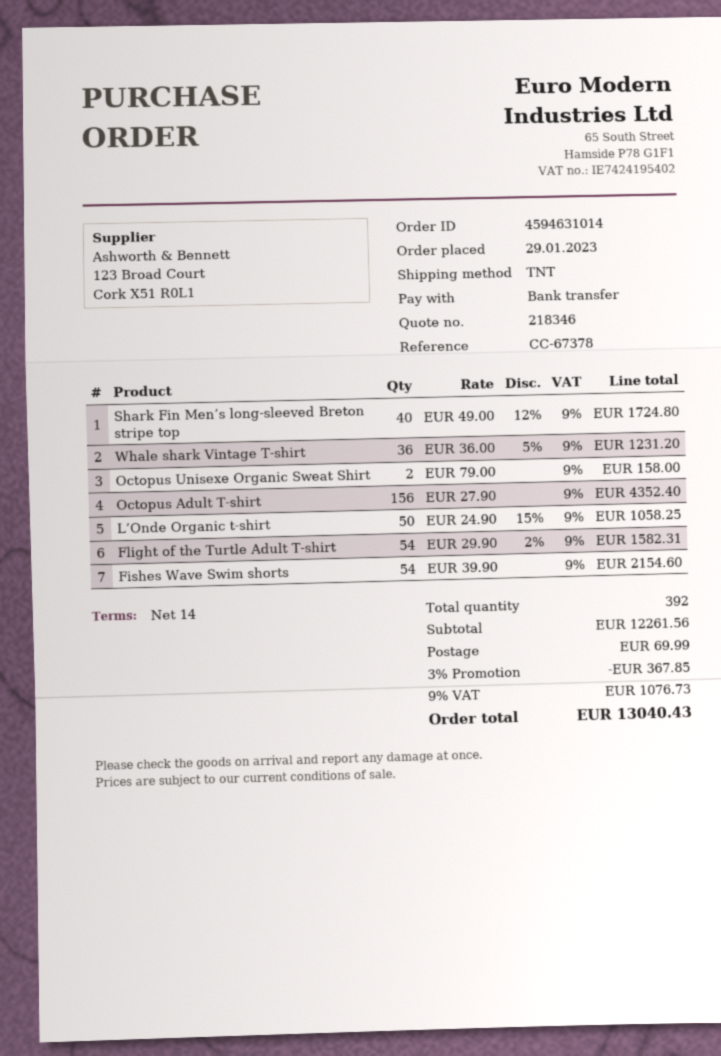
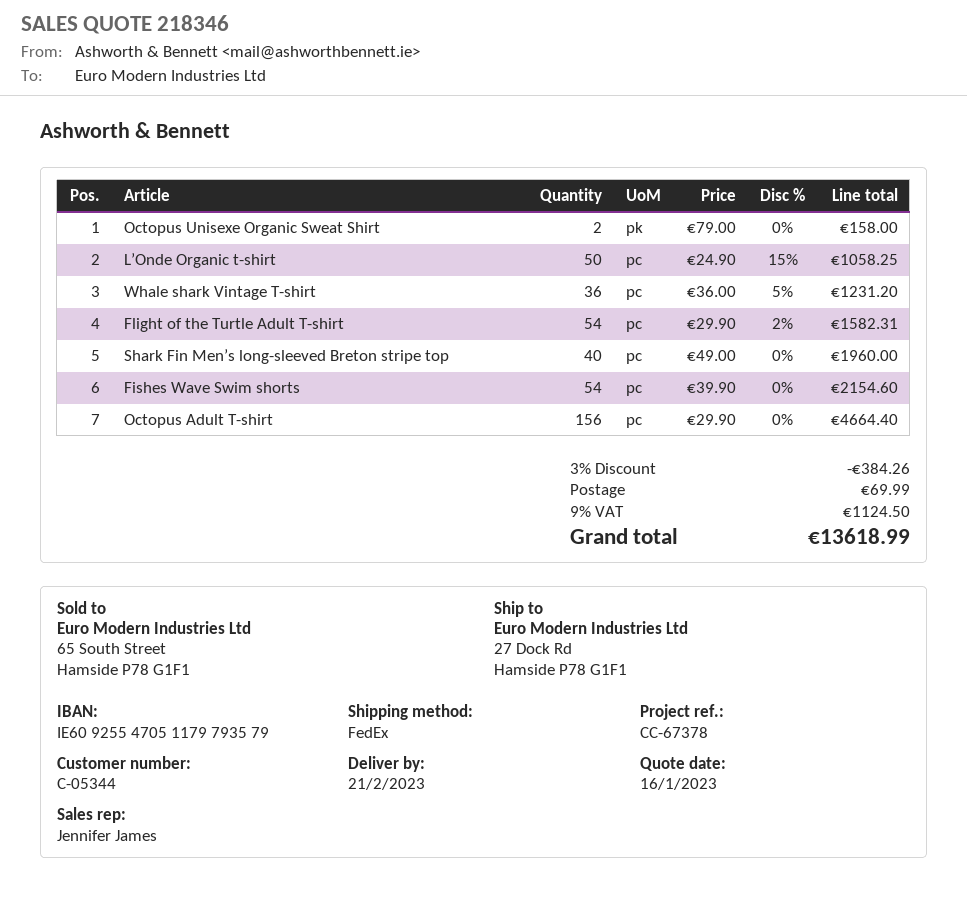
shipping method: TNT -> FedEx
Shark Fin Men’s long-sleeved Breton stripe top: 40 x 49.00 - 12% = 1724.80 -> 40 x 49.00 = 1960.00
Octopus Adult T-shirt: 156 x 27.90 = 4352.40 -> 156 x 29.90 = 4664.40
discount: 3% = 367.85 -> 3% = 384.26
tax: 9% = 1076.73 -> 9% = 1124.50
total: 13040.43 -> 13618.99

